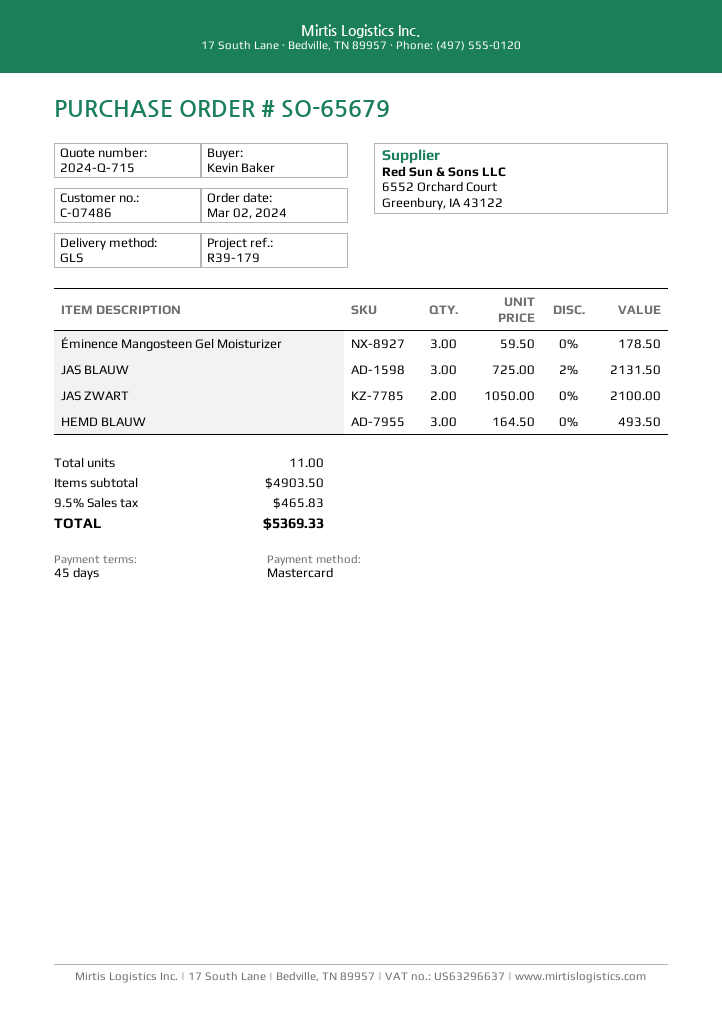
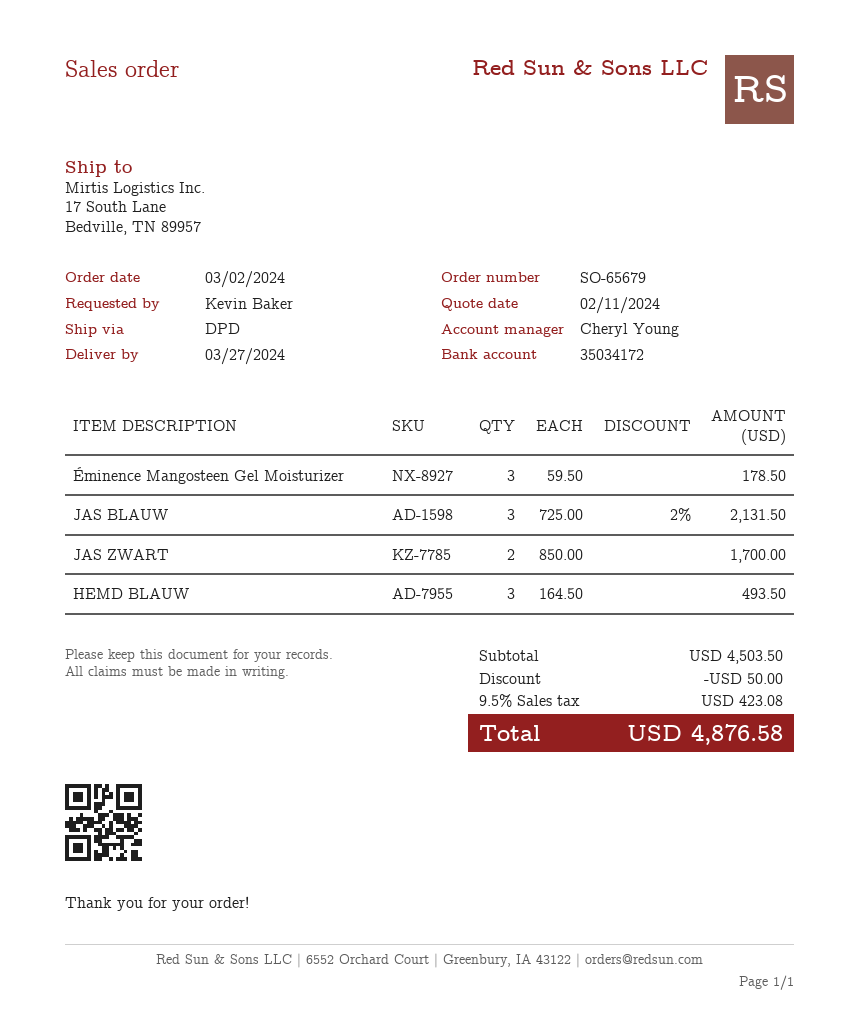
shipping method: GLS -> DPD
JAS ZWART: 2 x 1050.00 = 2100.00 -> 2 x 850.00 = 1700.00
subtotal: 4903.50 -> 4503.50
discount: none -> 50.00
tax: 9.5% = 465.83 -> 9.5% = 423.08
total: 5369.33 -> 4876.58

